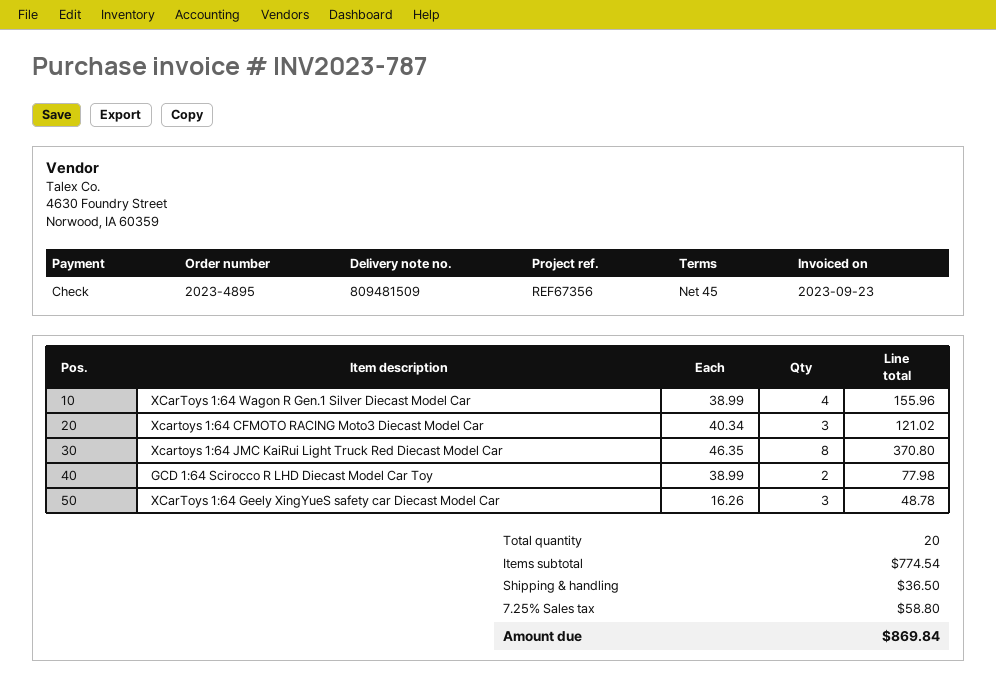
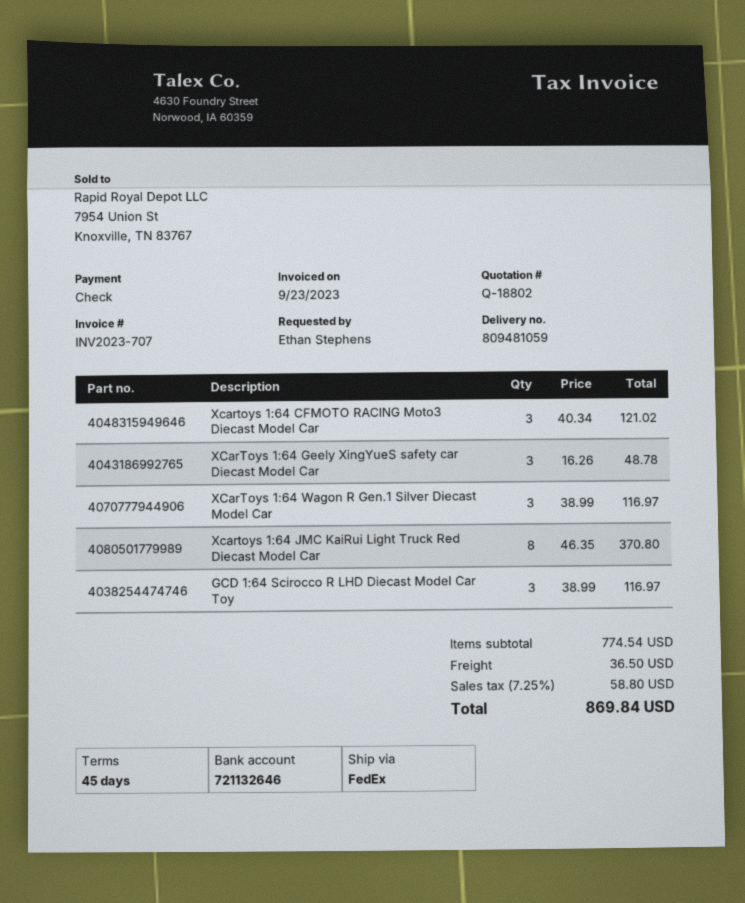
delivery note number: 809481509 -> 809481059
invoice number: INV2023-787 -> INV2023-707
XCarToys 1:64 Wagon R Gen.1 Silver Diecast Model Car: 4 x 38.99 = 155.96 -> 3 x 38.99 = 116.97
GCD 1:64 Scirocco R LHD Diecast Model Car Toy: 2 x 38.99 = 77.98 -> 3 x 38.99 = 116.97

